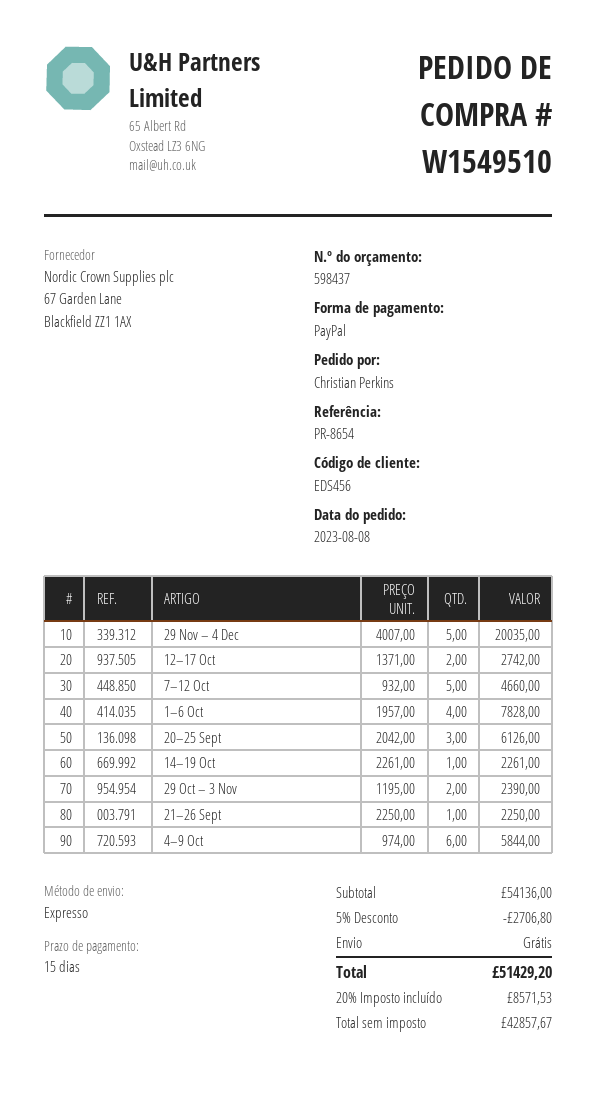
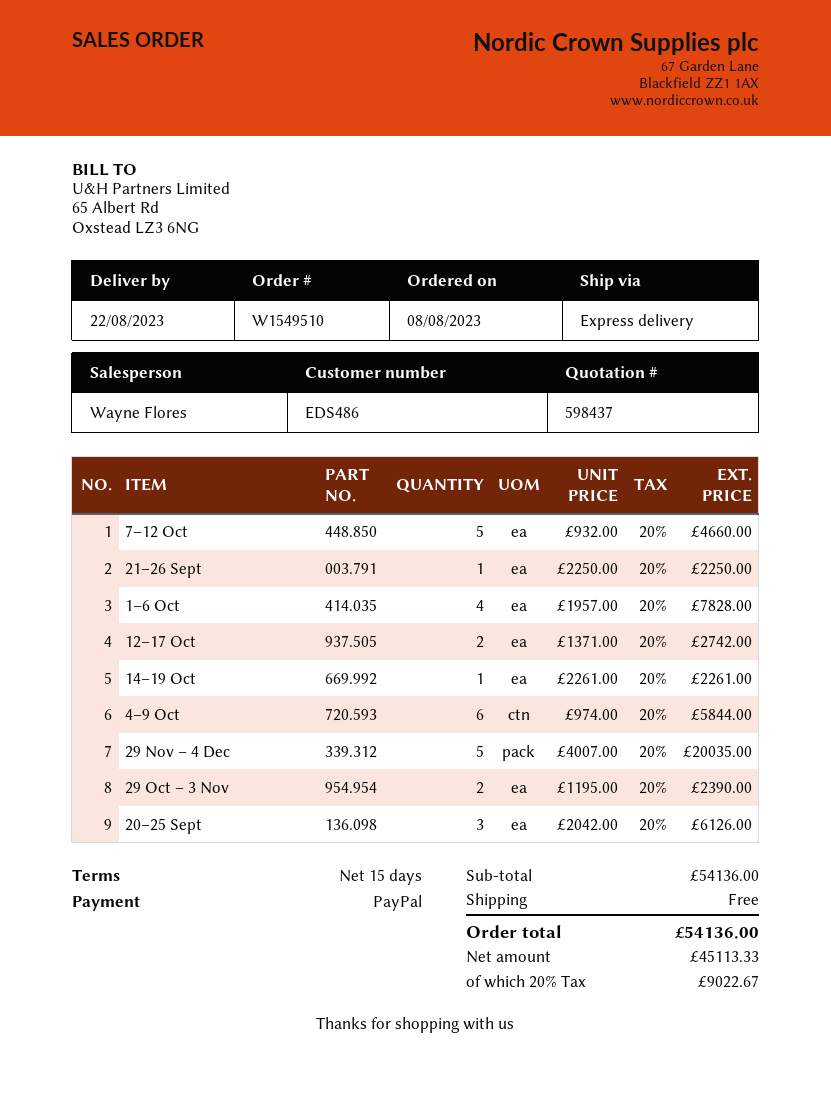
customer number: EDS456 -> EDS486
discount: 5% = 2706.80 -> none
net: 42857.67 -> 45113.33
tax: 20% = 8571.53 -> 20% = 9022.67
total: 51429.20 -> 54136.00

